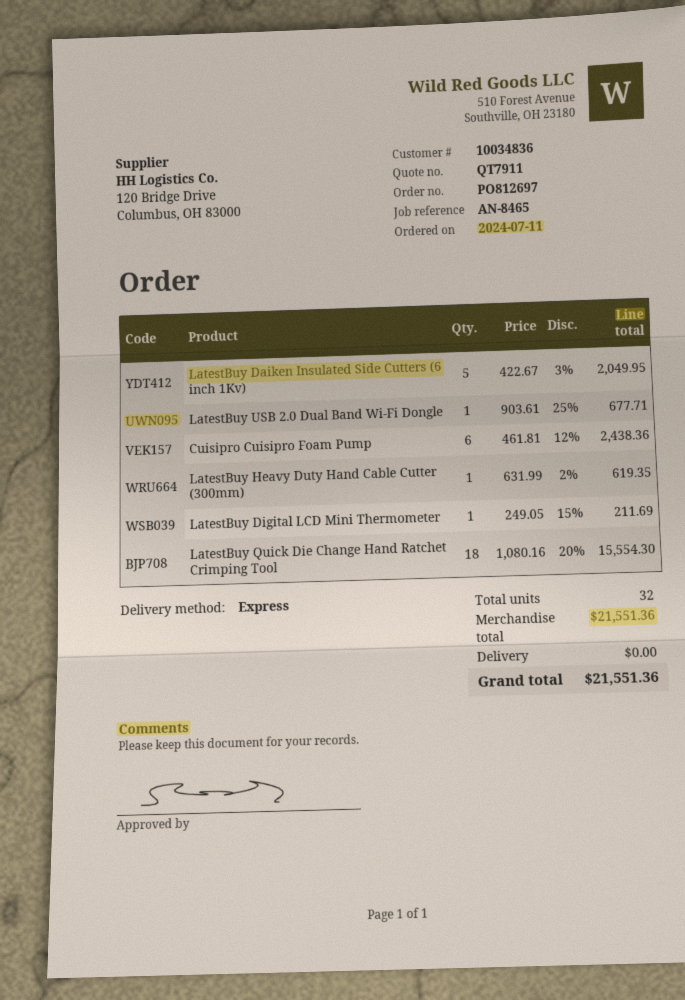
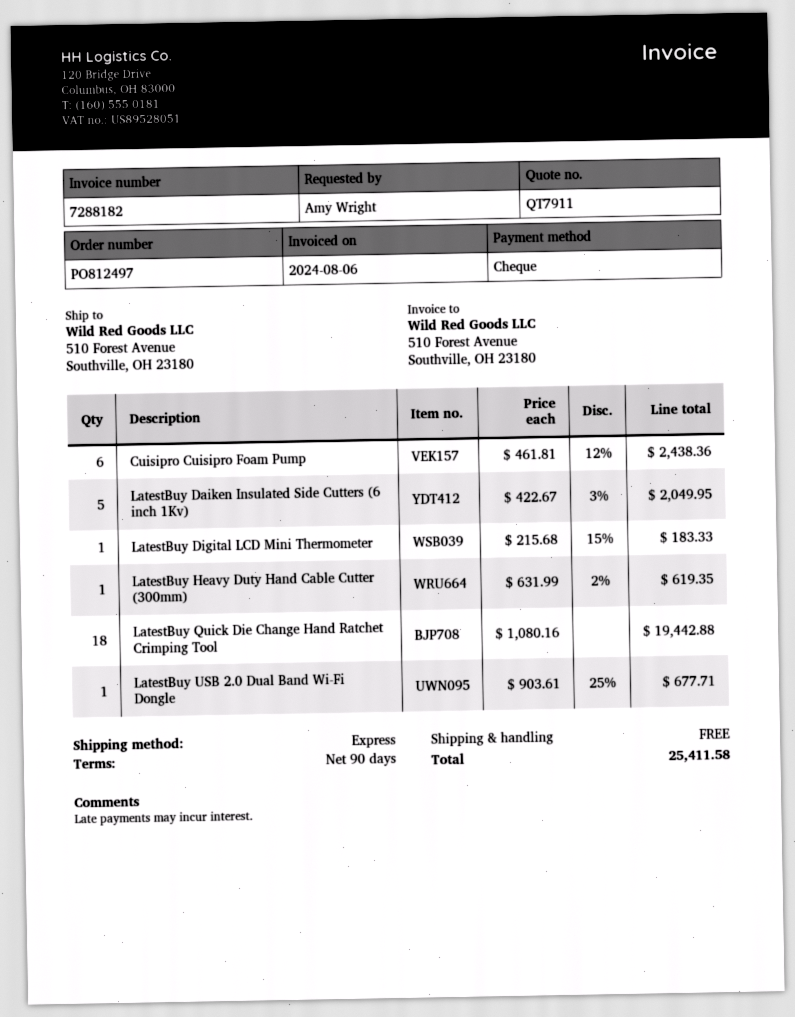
order number: PO812697 -> PO812497
LatestBuy Digital LCD Mini Thermometer: 1 x 249.05 - 15% = 211.69 -> 1 x 215.68 - 15% = 183.33
LatestBuy Quick Die Change Hand Ratchet Crimping Tool: 18 x 1080.16 - 20% = 15554.30 -> 18 x 1080.16 = 19442.88
total: 21551.36 -> 25411.58

